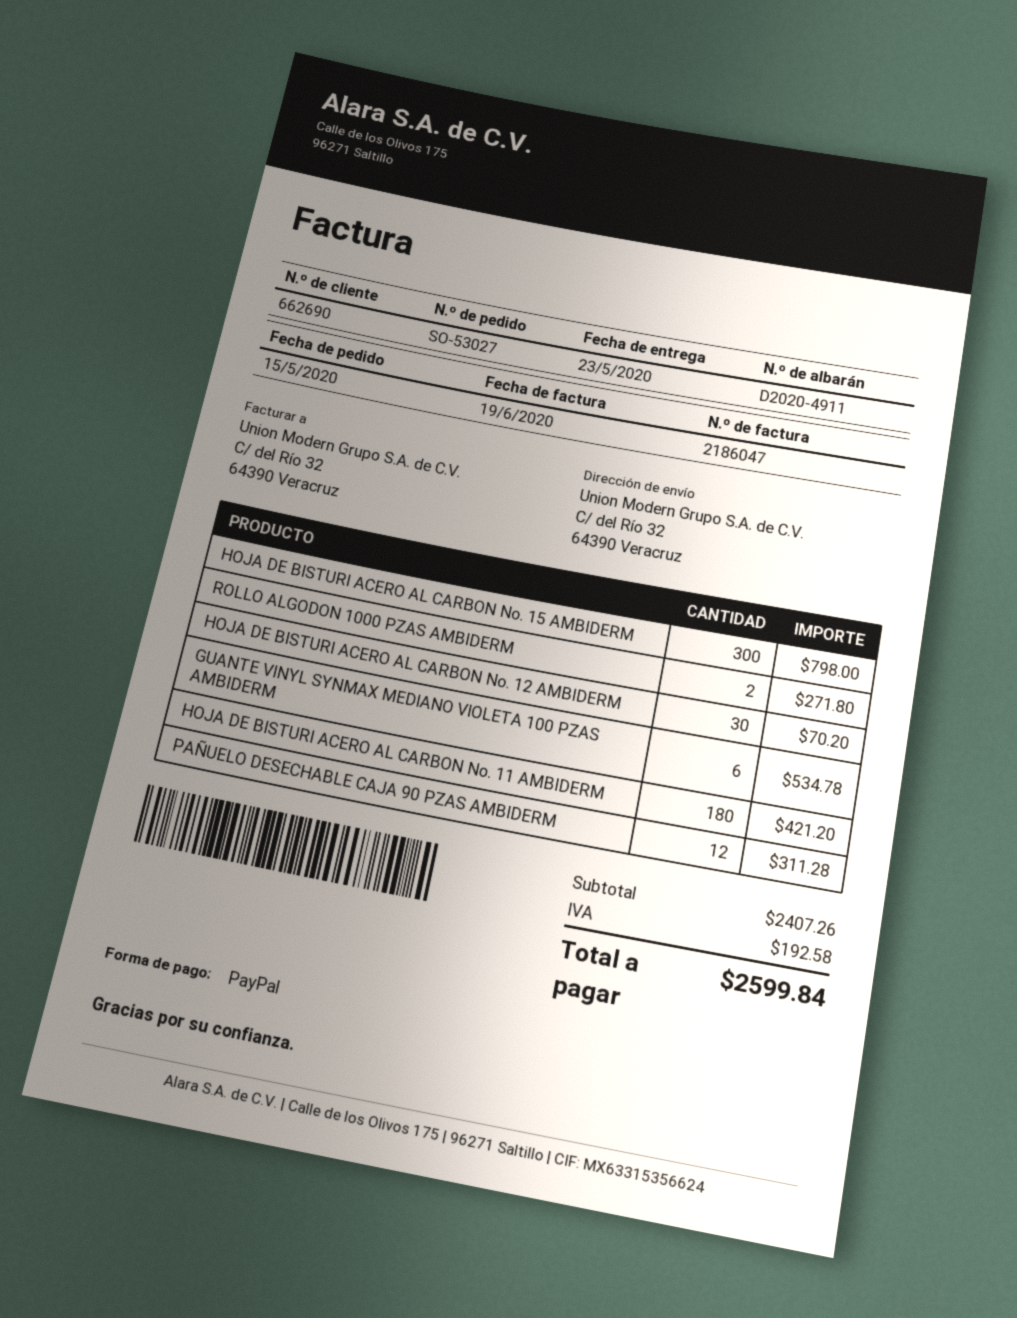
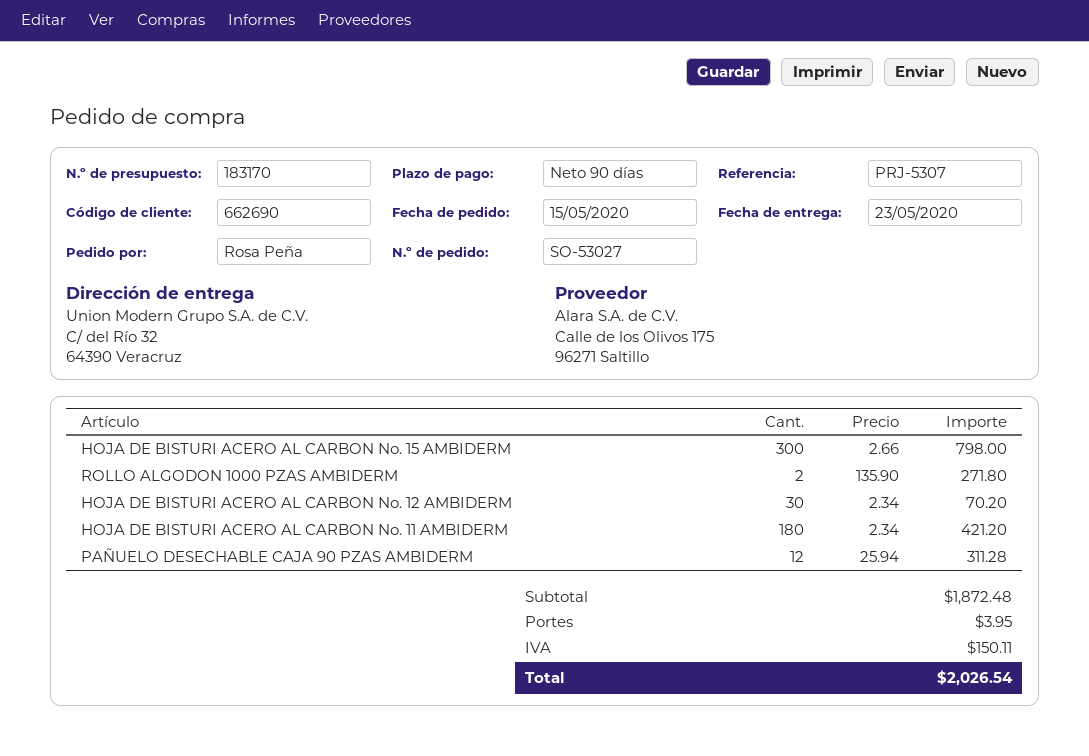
GUANTE VINYL SYNMAX MEDIANO VIOLETA 100 PZAS AMBIDERM: 6 for 534.78 -> none
subtotal: 2407.26 -> 1872.48
shipping: none -> 3.95
tax: 192.58 -> 150.11
total: 2599.84 -> 2026.54

